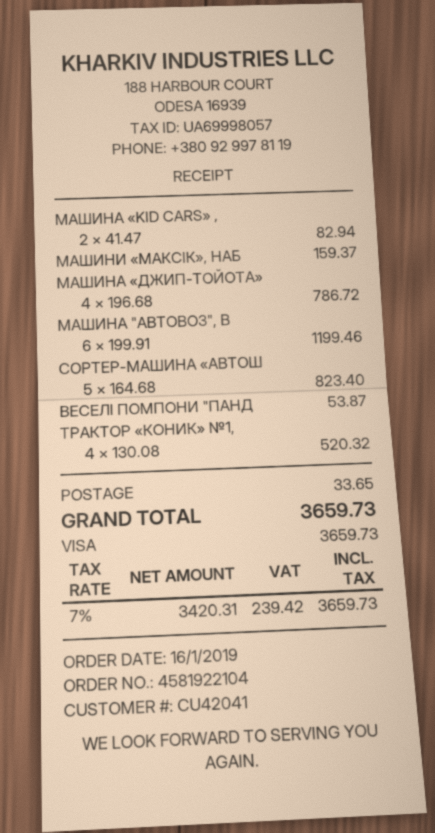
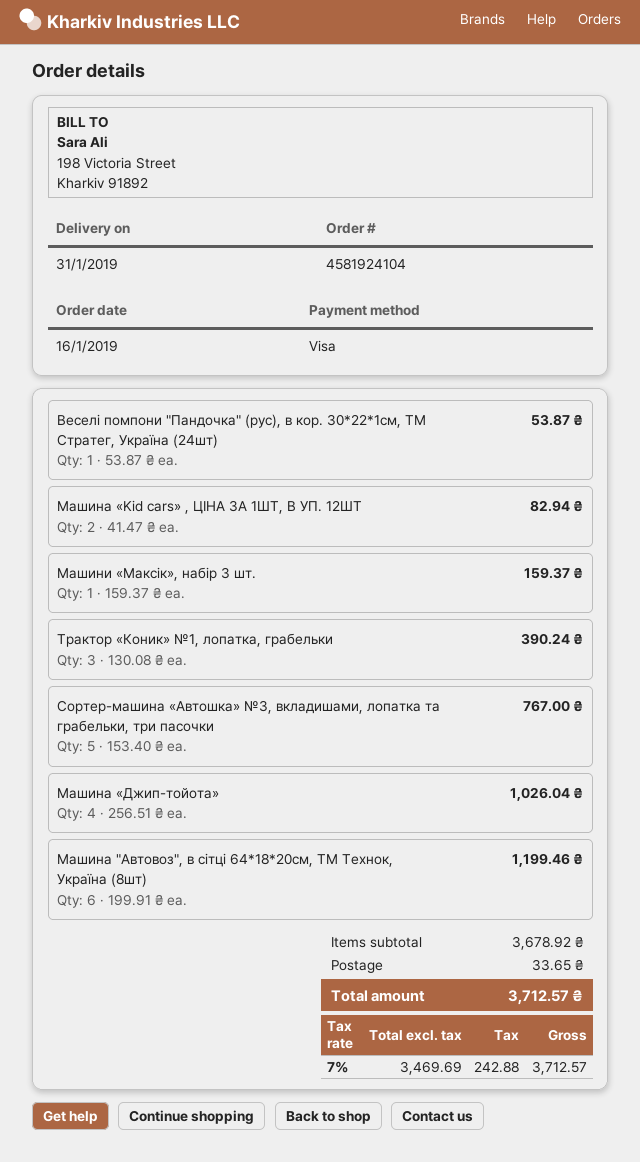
order number: 4581922104 -> 4581924104
МАШИНА «ДЖИП-ТОЙОТА»: 4 x 196.68 = 786.72 -> 4 x 256.51 = 1026.04
СОРТЕР-МАШИНА «АВТОШ: 5 x 164.68 = 823.40 -> 5 x 153.40 = 767.00
ТРАКТОР «КОНИК» №1,: 4 x 130.08 = 520.32 -> 3 x 130.08 = 390.24
net: 3420.31 -> 3469.69
tax: 7% = 239.42 -> 7% = 242.88
total: 3659.73 -> 3712.57

